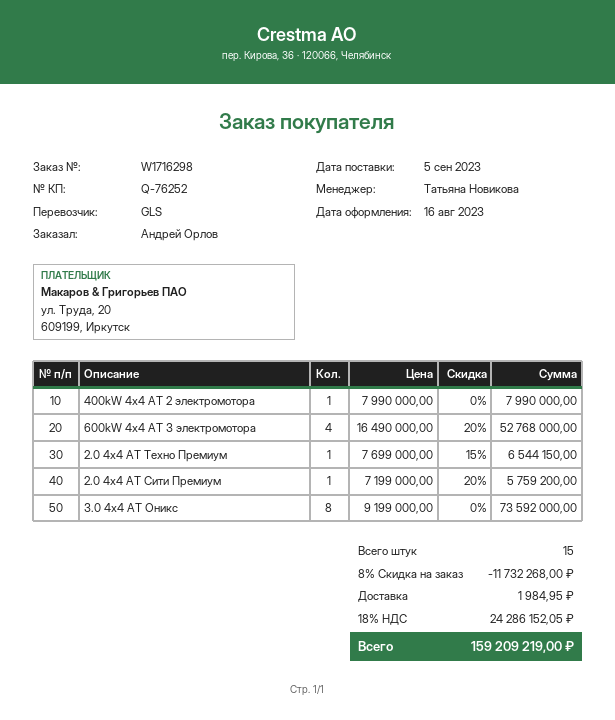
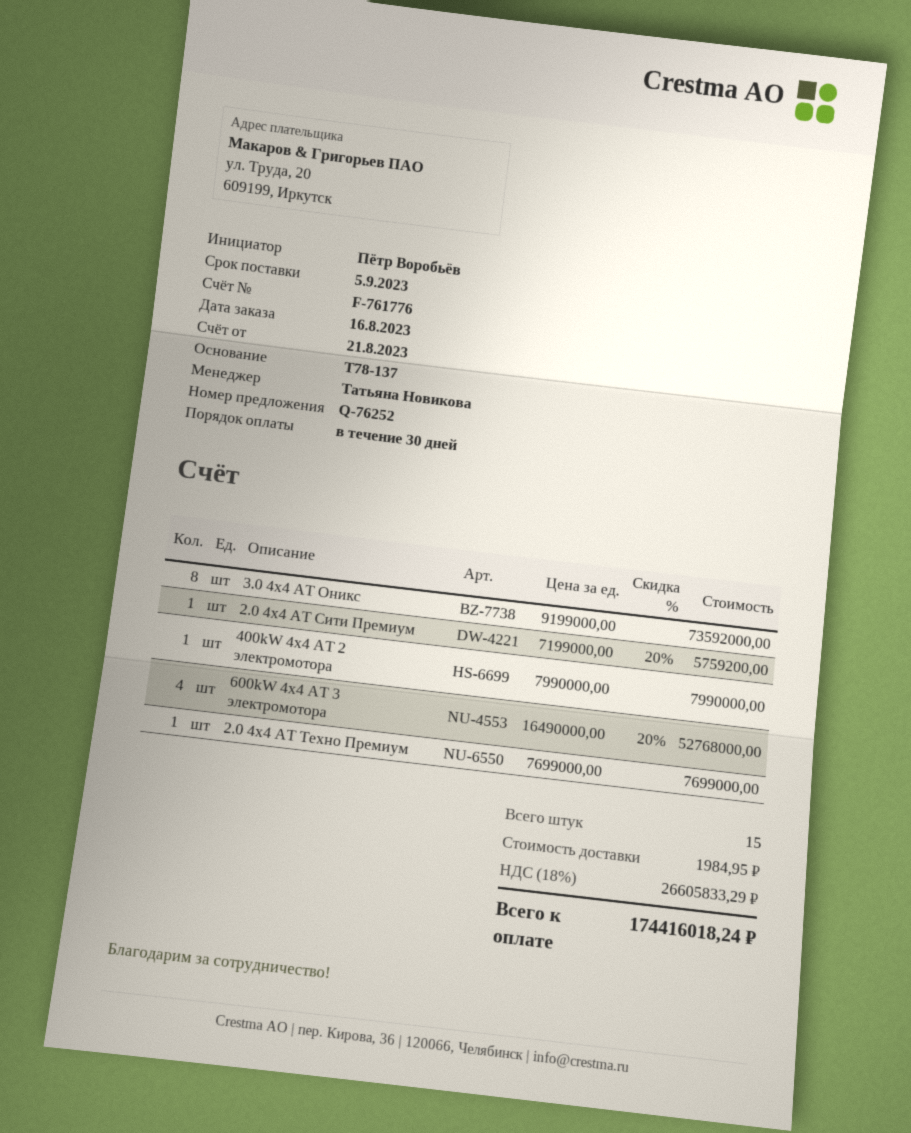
ordered by: Андрей Орлов -> Пётр Воробьёв
2.0 4x4 AT Техно Премиум: 1 x 7699000.00 - 15% = 6544150.00 -> 1 x 7699000.00 = 7699000.00
discount: 8% = 11732268.00 -> none
tax: 18% = 24286152.05 -> 18% = 26605833.29
total: 159209219.00 -> 174416018.24

